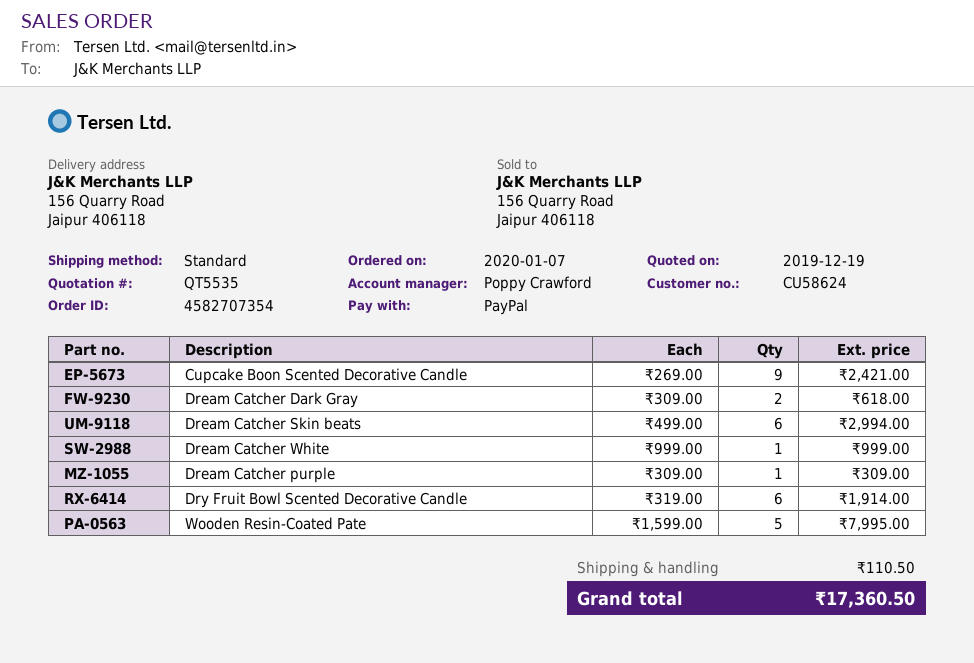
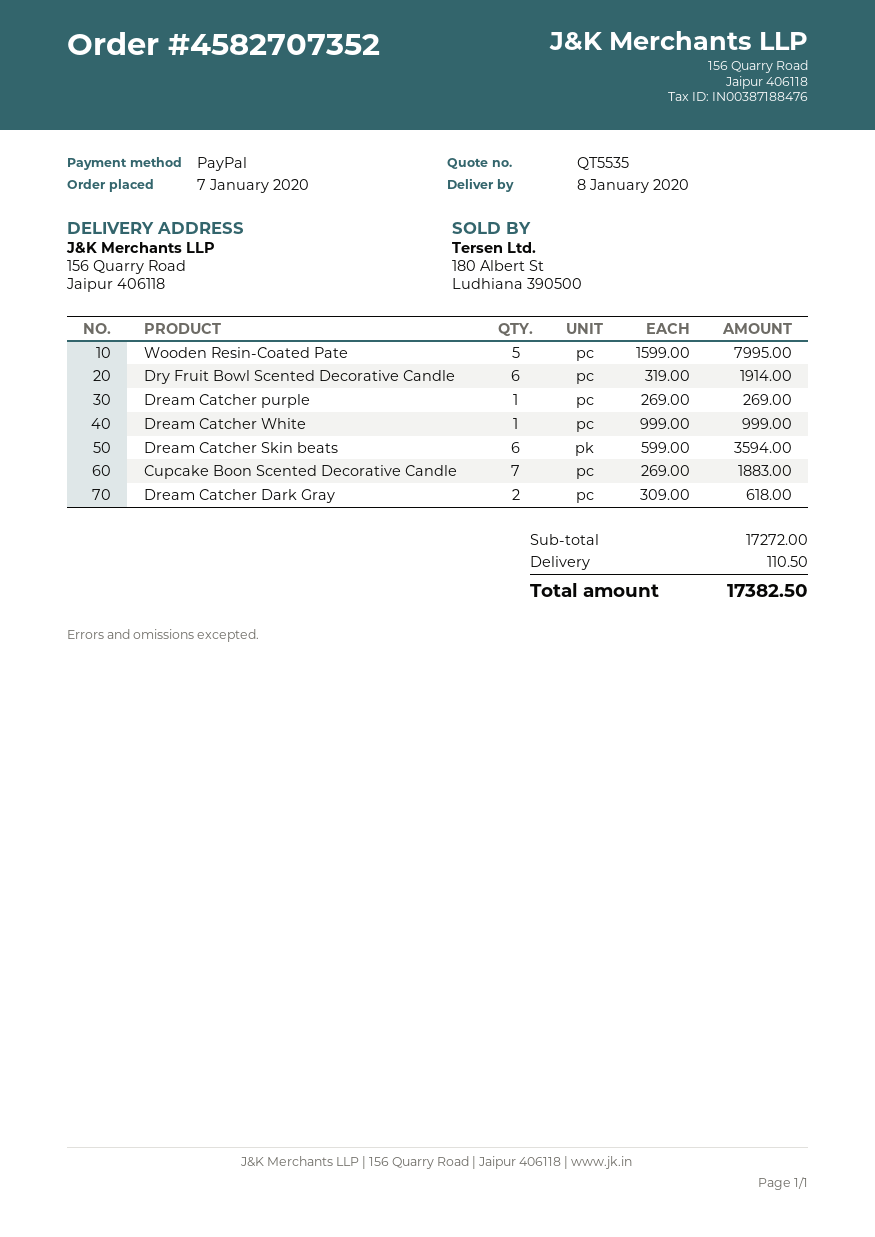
order number: 4582707354 -> 4582707352
Cupcake Boon Scented Decorative Candle: 9 x 269.00 = 2421.00 -> 7 x 269.00 = 1883.00
Dream Catcher Skin beats: 6 x 499.00 = 2994.00 -> 6 x 599.00 = 3594.00
Dream Catcher purple: 1 x 309.00 = 309.00 -> 1 x 269.00 = 269.00
total: 17360.50 -> 17382.50

